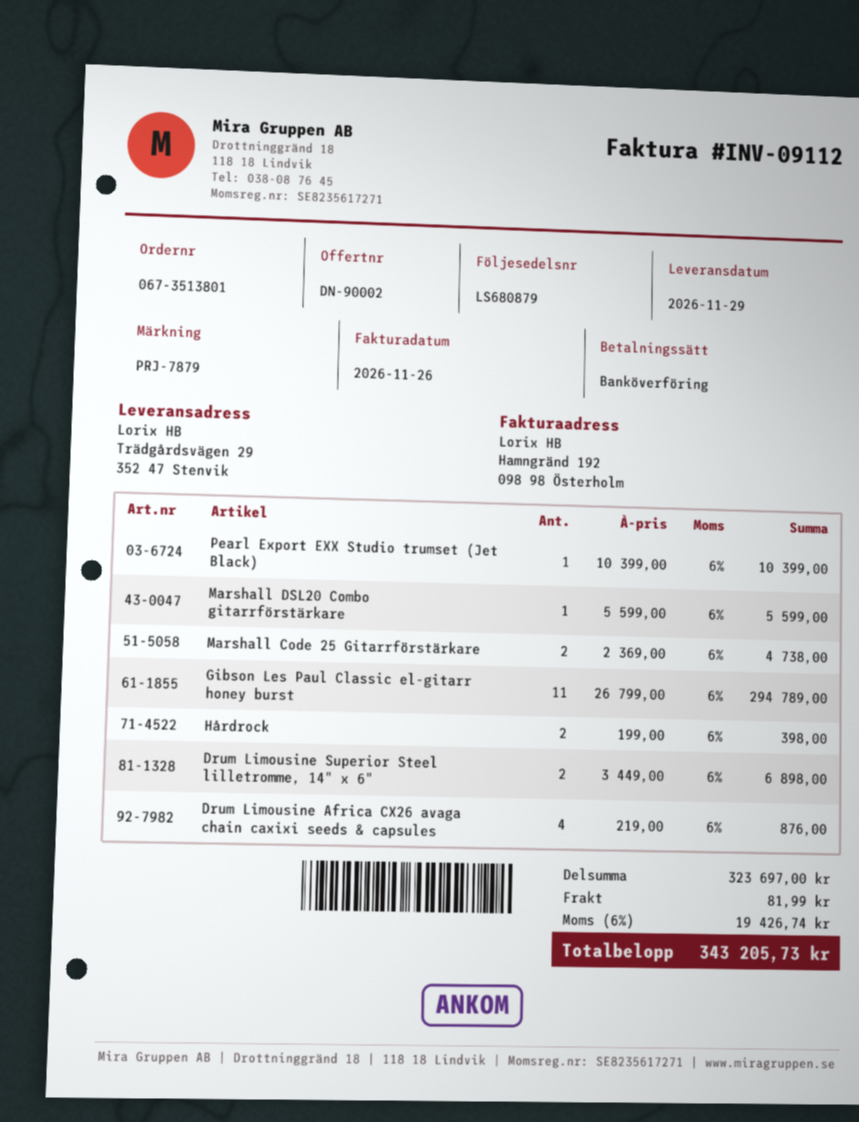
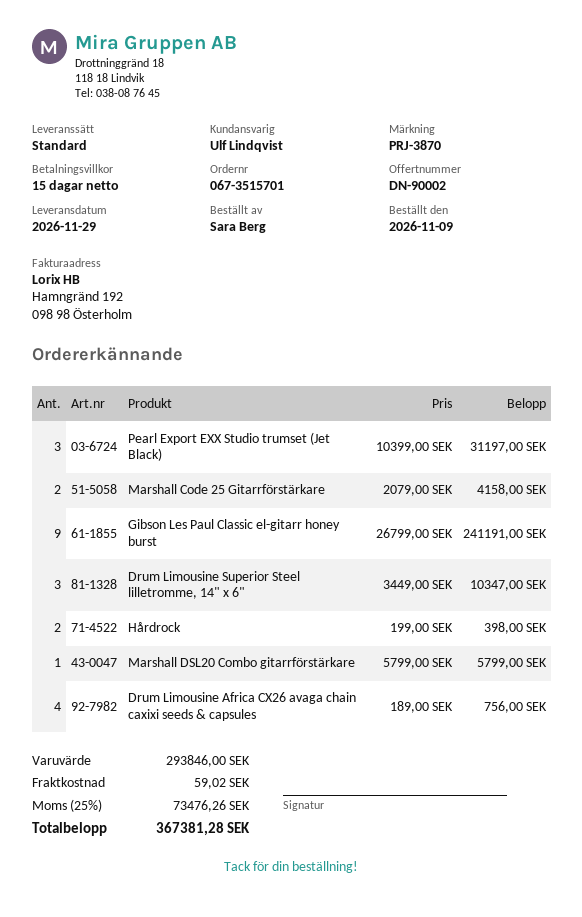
order number: 067-3513801 -> 067-3515701
reference: PRJ-7879 -> PRJ-3870
Pearl Export EXX Studio trumset (Jet Black): 1 x 10399.00 = 10399.00 -> 3 x 10399.00 = 31197.00
Marshall DSL20 Combo gitarrförstärkare: 1 x 5599.00 = 5599.00 -> 1 x 5799.00 = 5799.00
Marshall Code 25 Gitarrförstärkare: 2 x 2369.00 = 4738.00 -> 2 x 2079.00 = 4158.00
Gibson Les Paul Classic el-gitarr honey burst: 11 x 26799.00 = 294789.00 -> 9 x 26799.00 = 241191.00
Drum Limousine Superior Steel lilletromme, 14" x 6": 2 x 3449.00 = 6898.00 -> 3 x 3449.00 = 10347.00
Drum Limousine Africa CX26 avaga chain caxixi seeds & capsules: 4 x 219.00 = 876.00 -> 4 x 189.00 = 756.00
subtotal: 323697.00 -> 293846.00
shipping: 81.99 -> 59.02
tax: 6% = 19426.74 -> 25% = 73476.26
total: 343205.73 -> 367381.28

